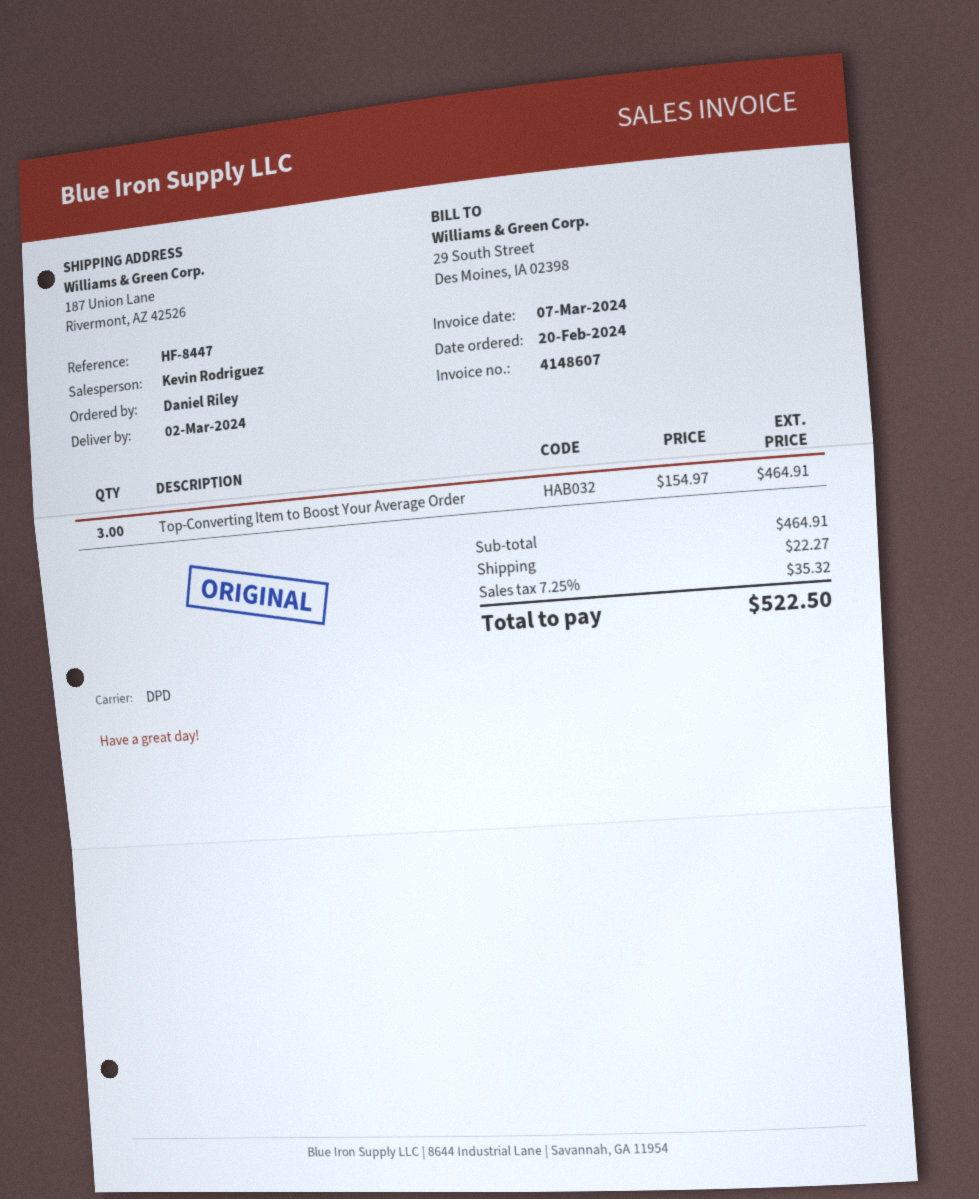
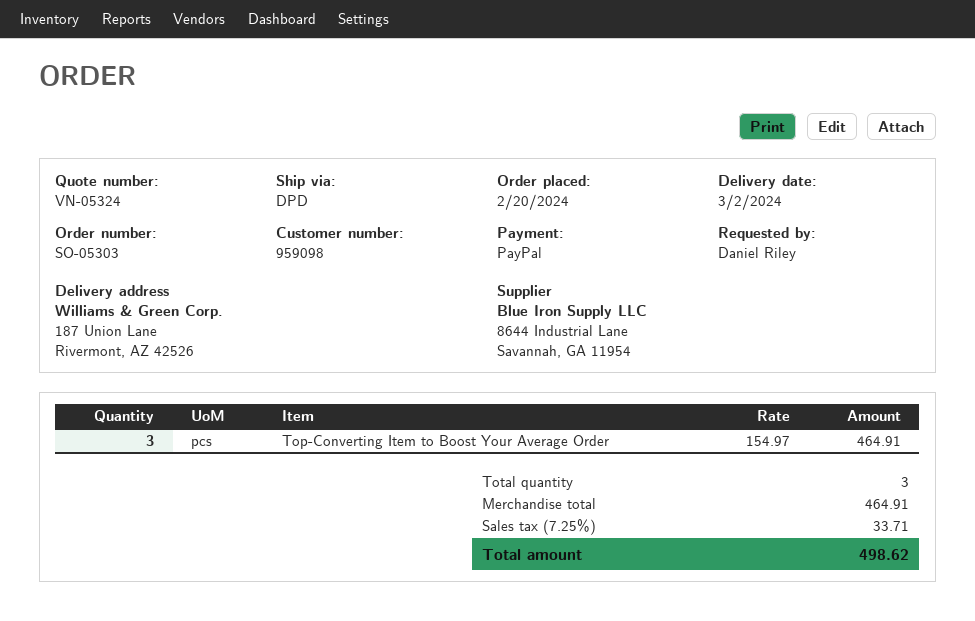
shipping: 22.27 -> none
tax: 7.25% = 35.32 -> 7.25% = 33.71
total: 522.50 -> 498.62

